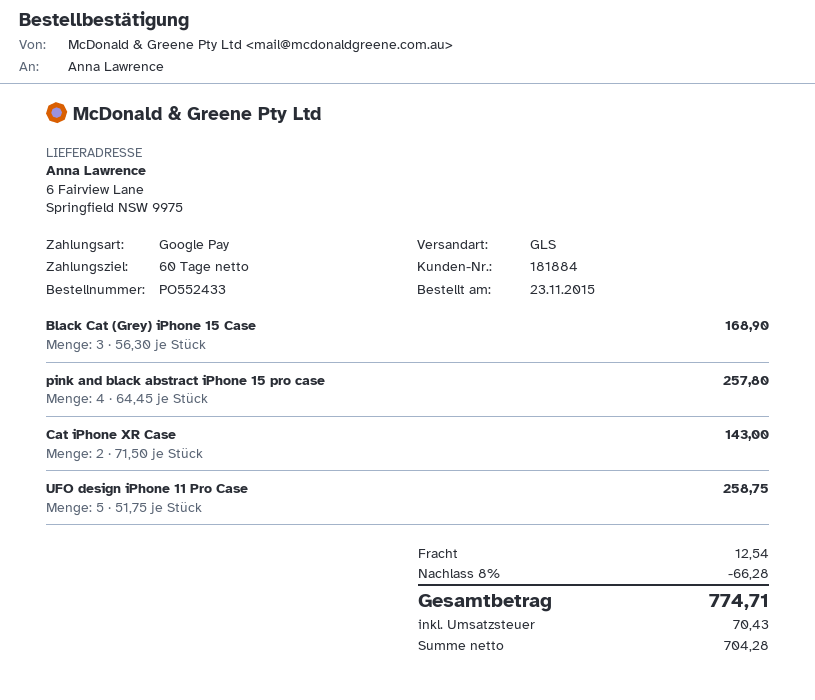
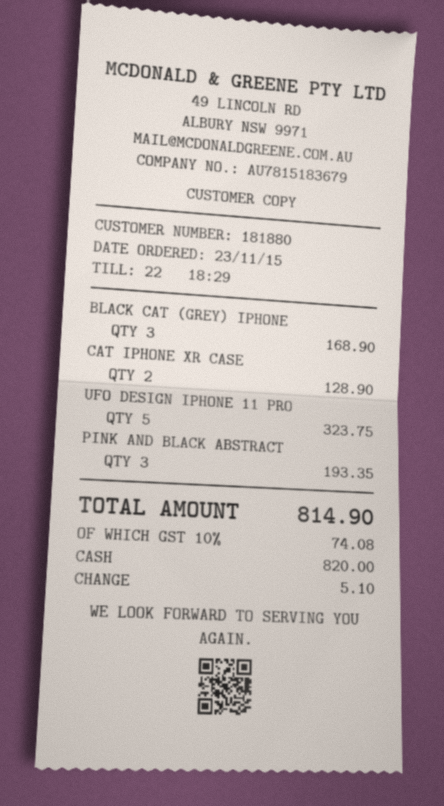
customer number: 181884 -> 181880
payment method: Google Pay -> cash
pink and black abstract iPhone 15 pro case: 4 for 257.80 -> 3 for 193.35
Cat iPhone XR Case: 2 for 143.00 -> 2 for 128.90
UFO design iPhone 11 Pro Case: 5 for 258.75 -> 5 for 323.75
discount: 8% = 66.28 -> none
shipping: 12.54 -> none
tax: 70.43 -> 74.08
total: 774.71 -> 814.90

